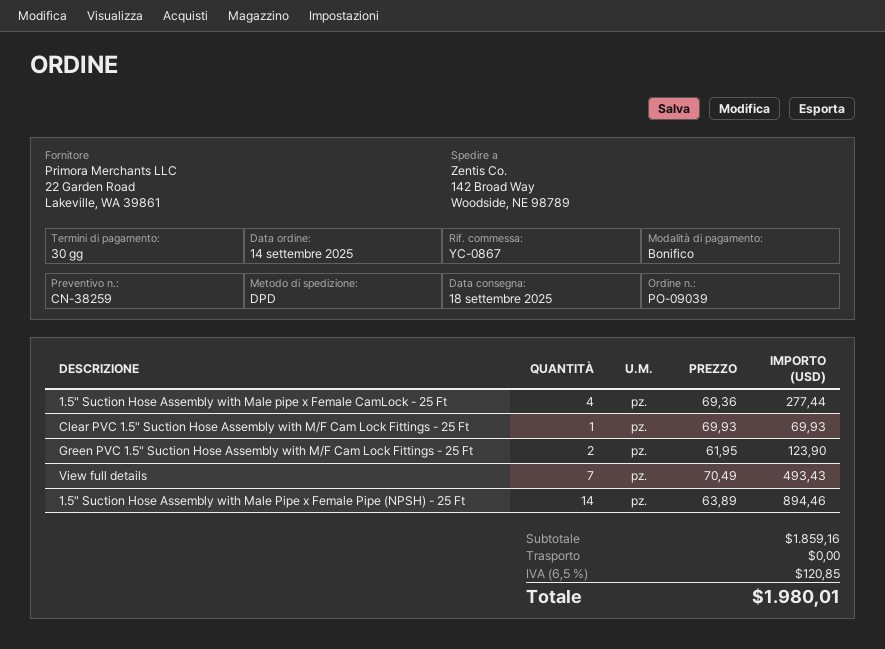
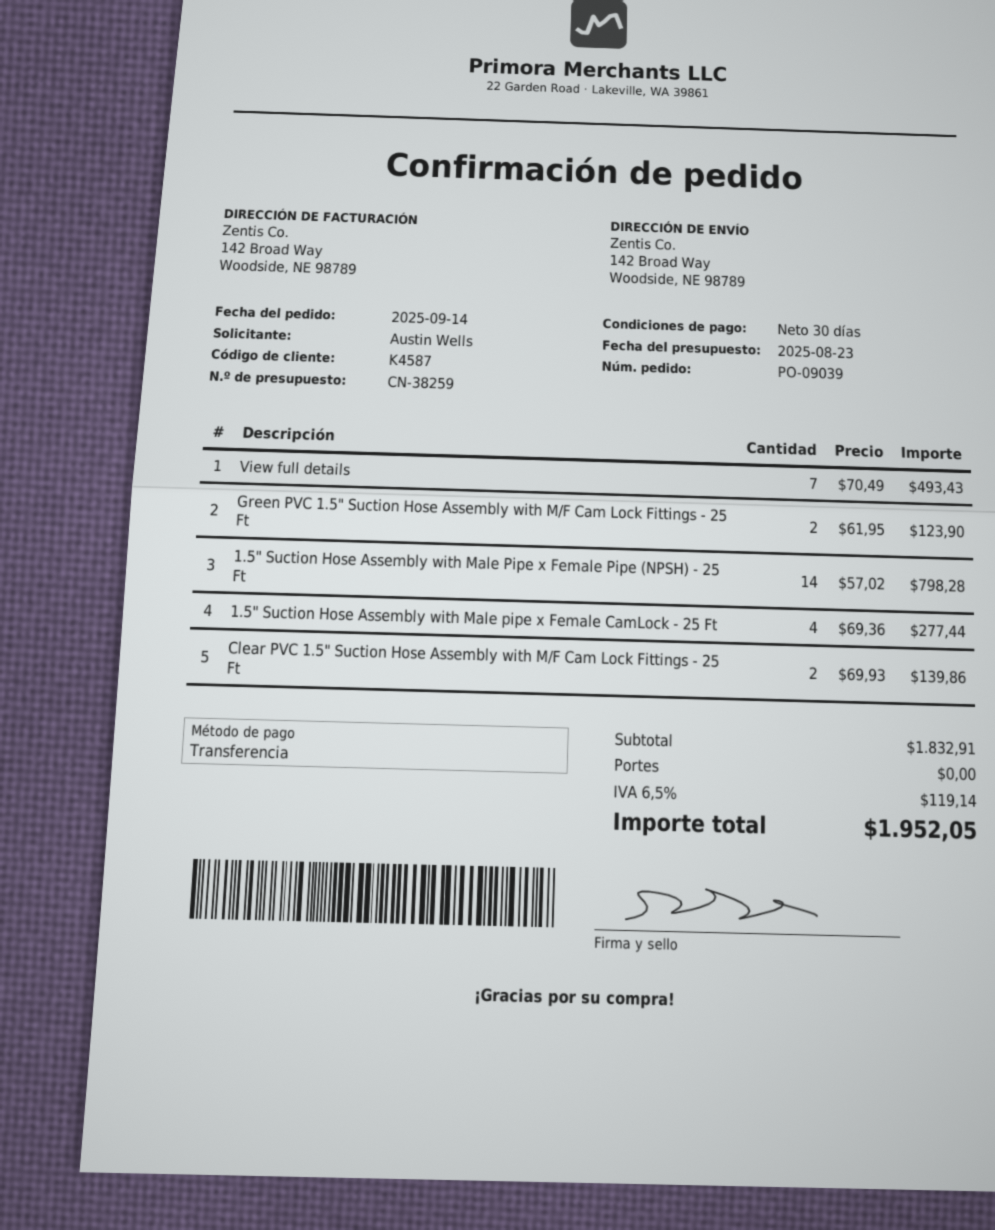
Clear PVC 1.5" Suction Hose Assembly with M/F Cam Lock Fittings - 25 Ft: 1 x 69.93 = 69.93 -> 2 x 69.93 = 139.86
1.5" Suction Hose Assembly with Male Pipe x Female Pipe (NPSH) - 25 Ft: 14 x 63.89 = 894.46 -> 14 x 57.02 = 798.28
subtotal: 1859.16 -> 1832.91
tax: 6.5% = 120.85 -> 6.5% = 119.14
total: 1980.01 -> 1952.05

